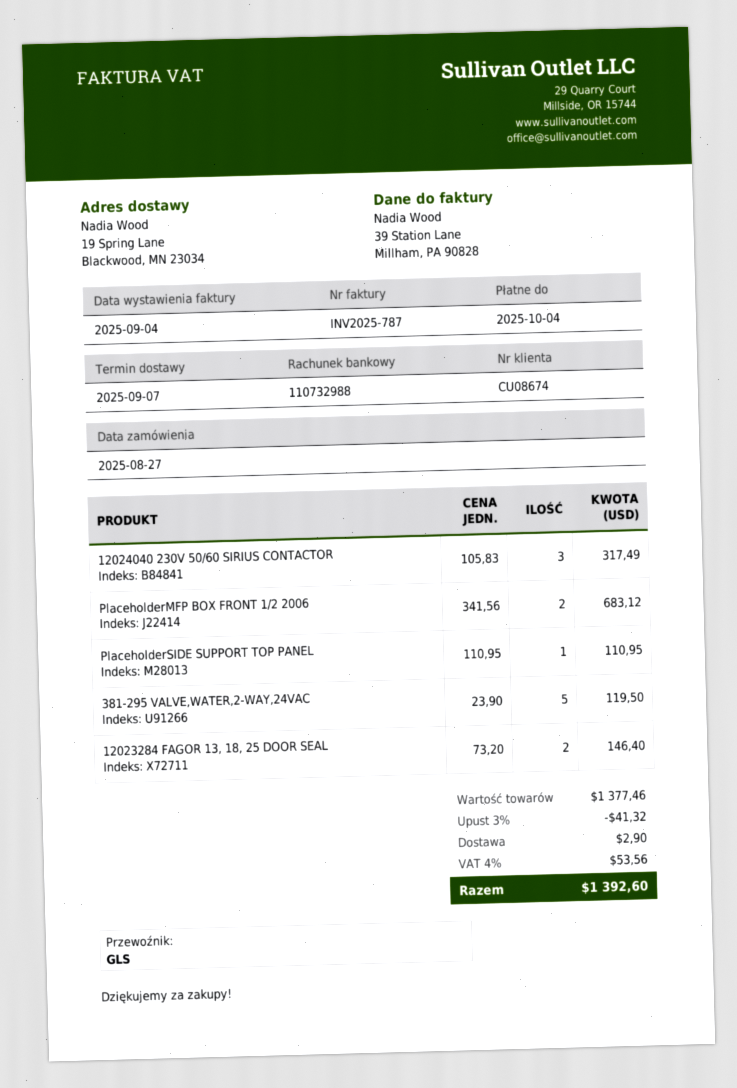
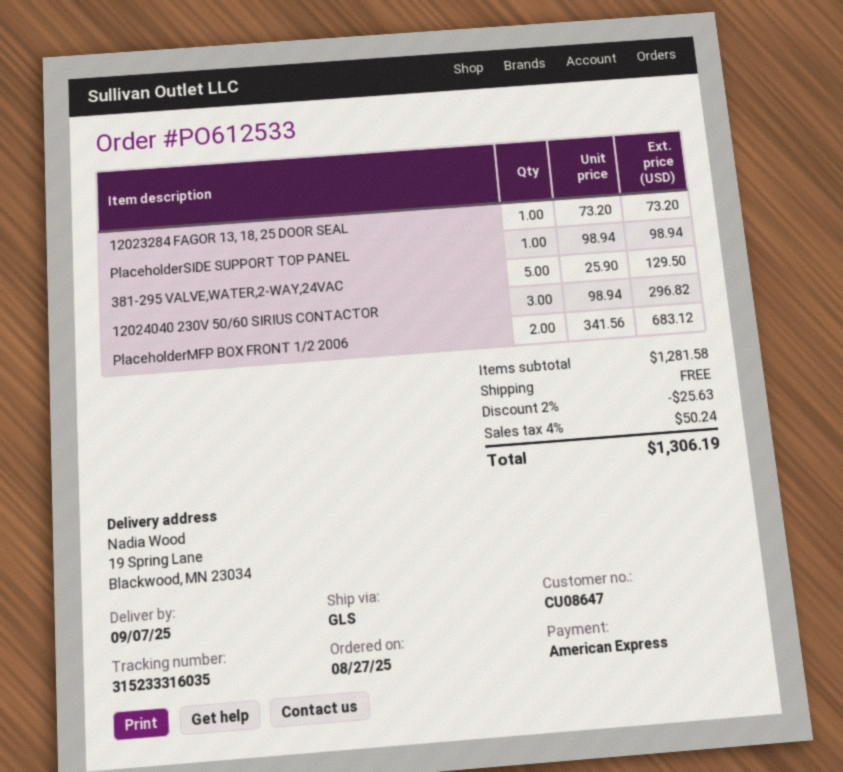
customer number: CU08674 -> CU08647
12024040 230V 50/60 SIRIUS CONTACTOR: 3 x 105.83 = 317.49 -> 3 x 98.94 = 296.82
PlaceholderSIDE SUPPORT TOP PANEL: 1 x 110.95 = 110.95 -> 1 x 98.94 = 98.94
381-295 VALVE,WATER,2-WAY,24VAC: 5 x 23.90 = 119.50 -> 5 x 25.90 = 129.50
12023284 FAGOR 13, 18, 25 DOOR SEAL: 2 x 73.20 = 146.40 -> 1 x 73.20 = 73.20
subtotal: 1377.46 -> 1281.58
discount: 3% = 41.32 -> 2% = 25.63
shipping: 2.90 -> 0.00
tax: 4% = 53.56 -> 4% = 50.24
total: 1392.60 -> 1306.19

